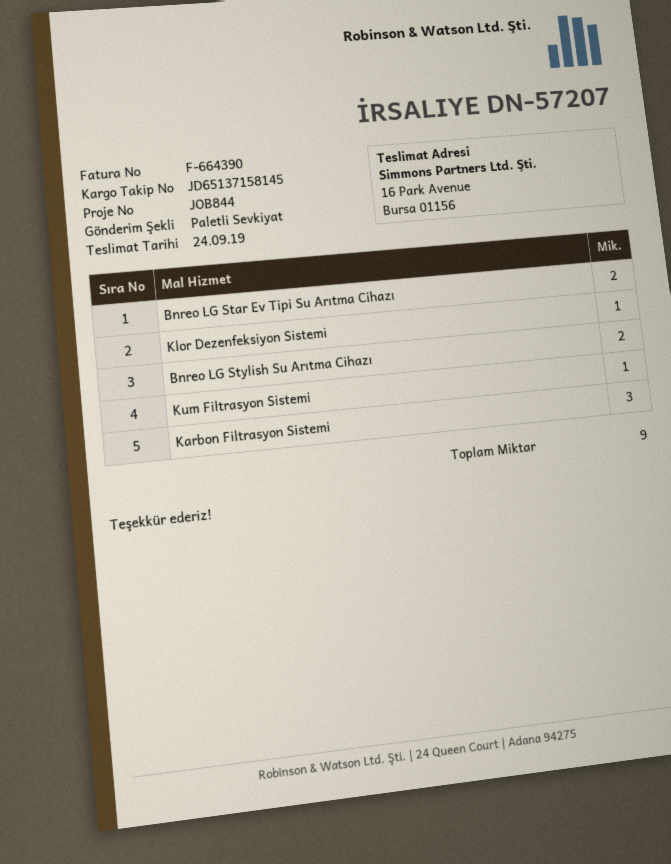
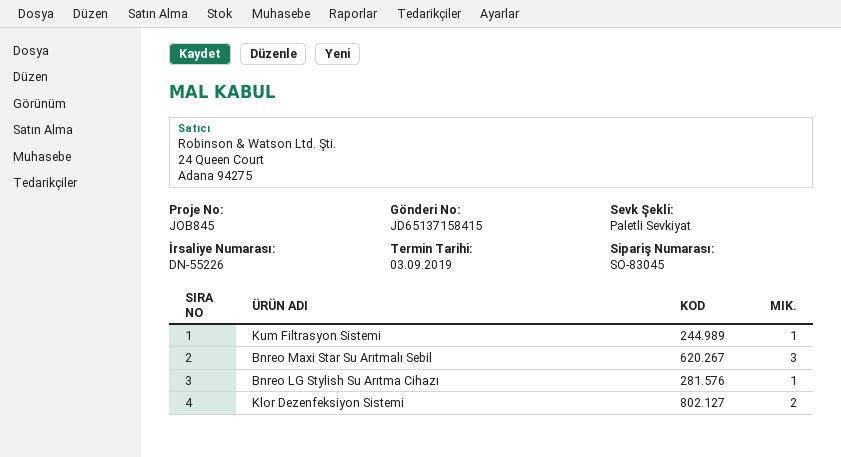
delivery note number: DN-57207 -> DN-55226
delivery date: 2019-09-24 -> 2019-09-03
reference: JOB844 -> JOB845
tracking number: JD65137158145 -> JD65137158415
Bnreo LG Star Ev Tipi Su Arıtma Cihazı: 2 -> none
Klor Dezenfeksiyon Sistemi: 1 -> 2
Bnreo LG Stylish Su Arıtma Cihazı: 2 -> 1
Karbon Filtrasyon Sistemi: 3 -> none
Bnreo Maxi Star Su Arıtmalı Sebil: none -> 3

